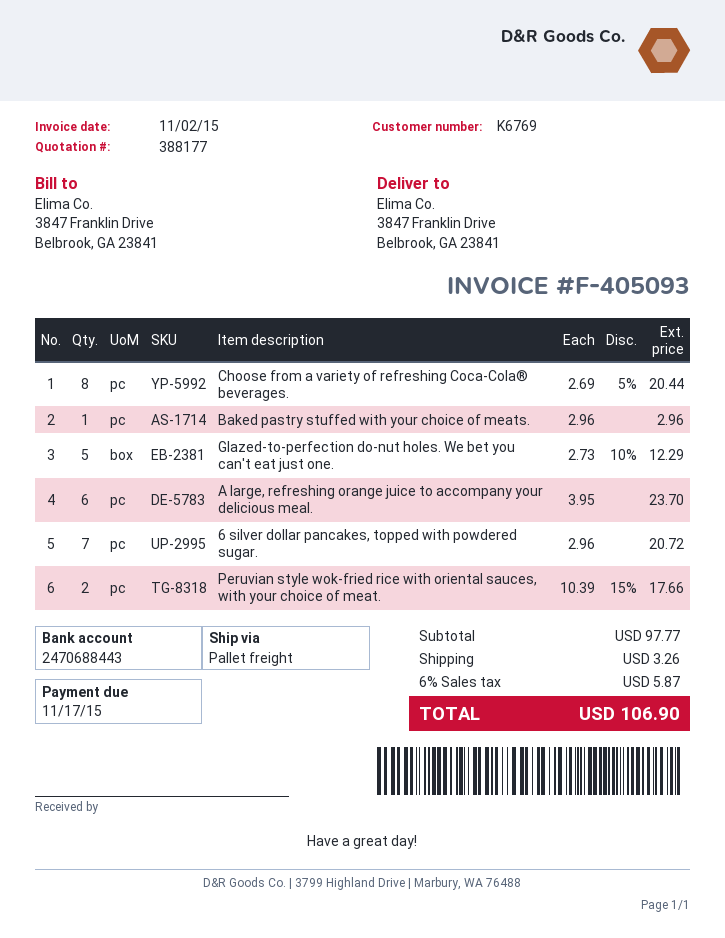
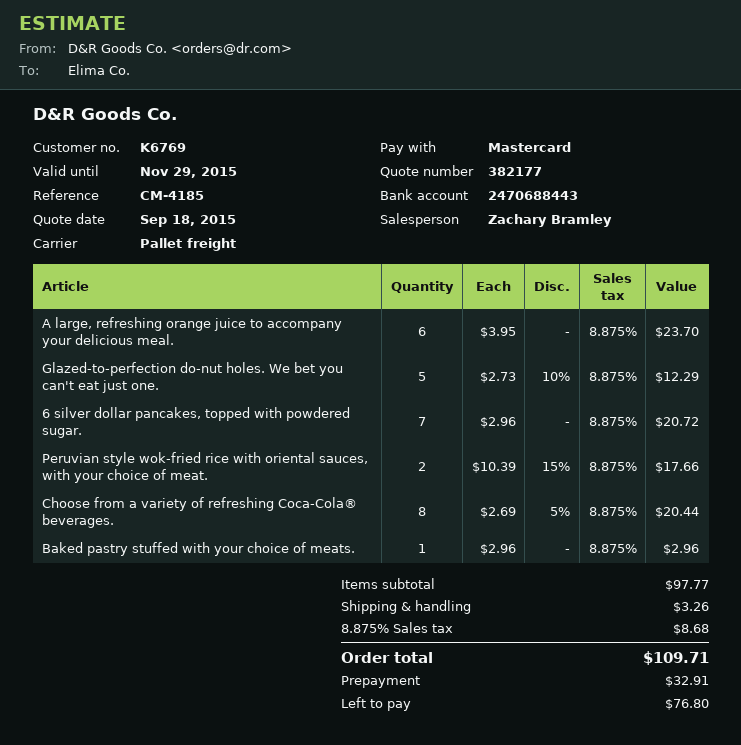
quote number: 388177 -> 382177
tax: 6% = 5.87 -> 8.875% = 8.68
total: 106.90 -> 109.71

